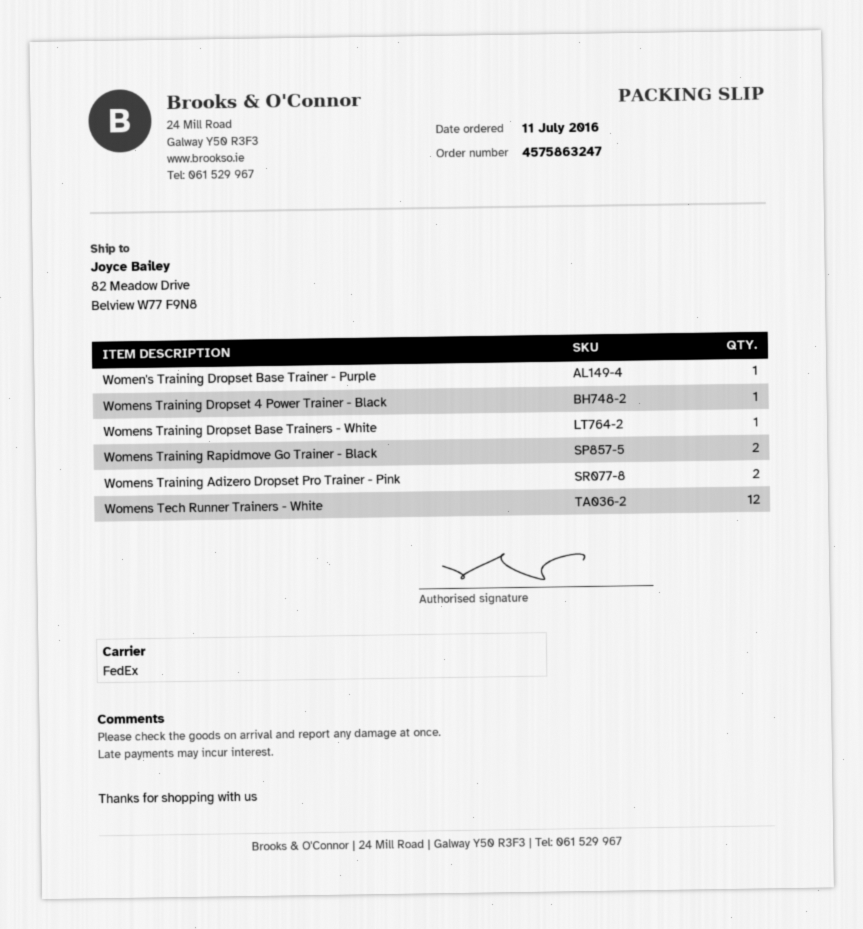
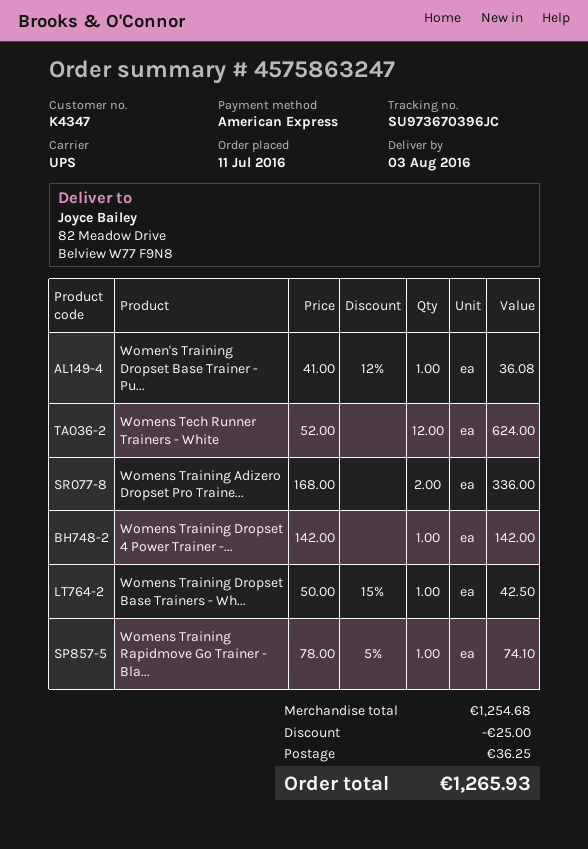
shipping method: FedEx -> UPS
Womens Training Rapidmove Go Trainer - Black: 2 -> 1

